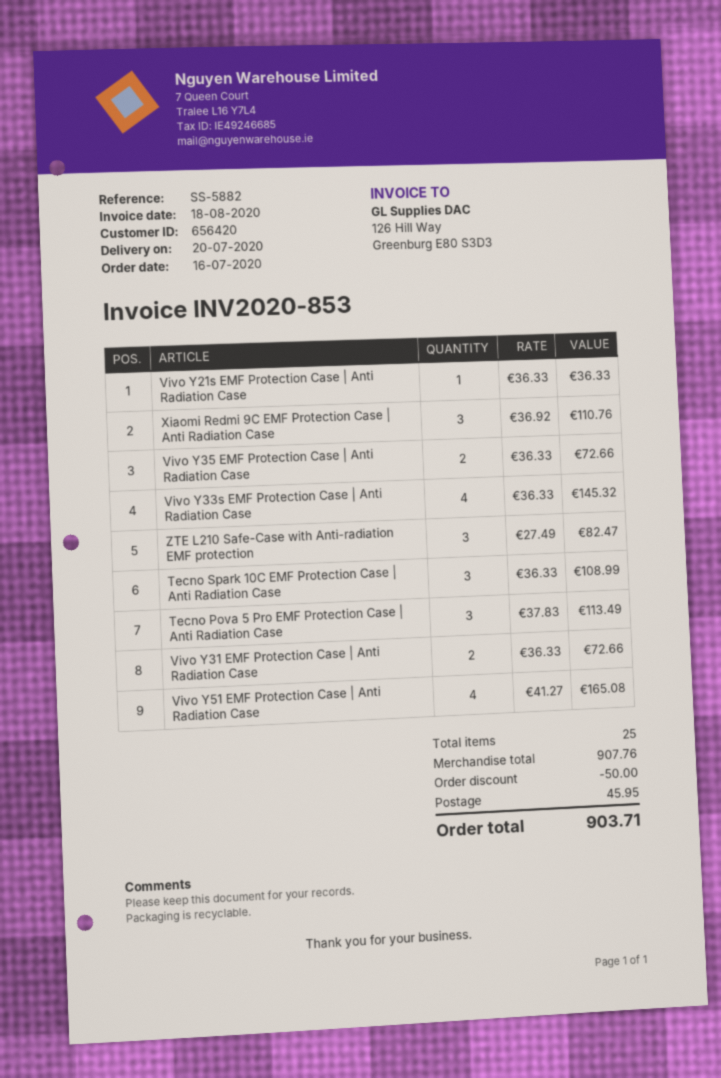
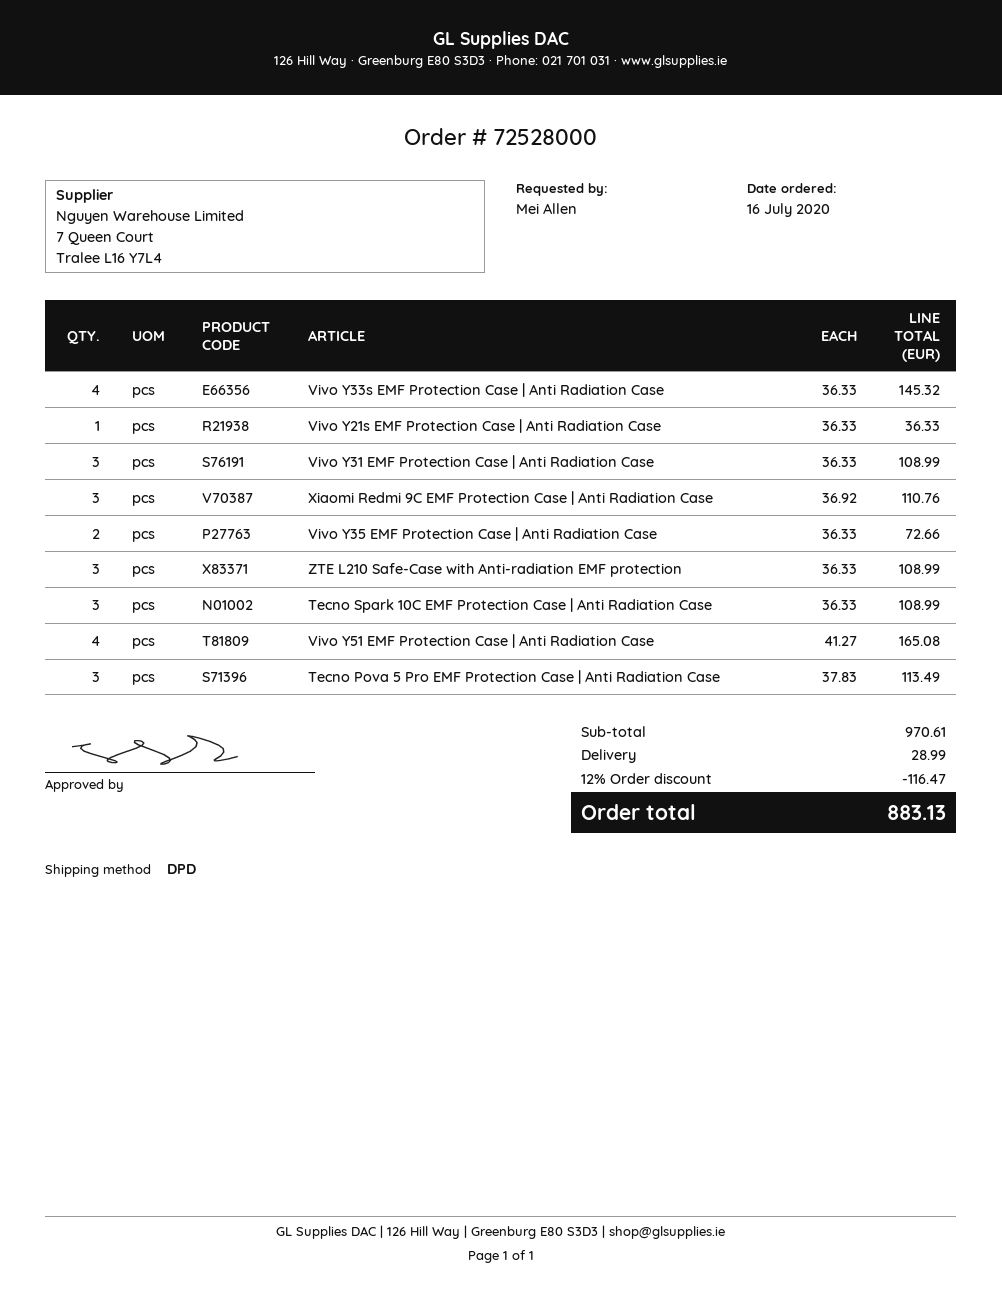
ZTE L210 Safe-Case with Anti-radiation EMF protection: 3 x 27.49 = 82.47 -> 3 x 36.33 = 108.99
Vivo Y31 EMF Protection Case | Anti Radiation Case: 2 x 36.33 = 72.66 -> 3 x 36.33 = 108.99
subtotal: 907.76 -> 970.61
discount: 50.00 -> 116.47
shipping: 45.95 -> 28.99
total: 903.71 -> 883.13

